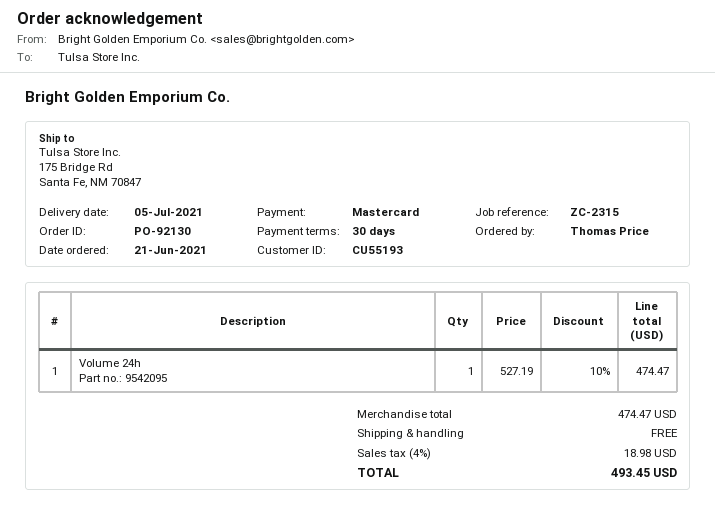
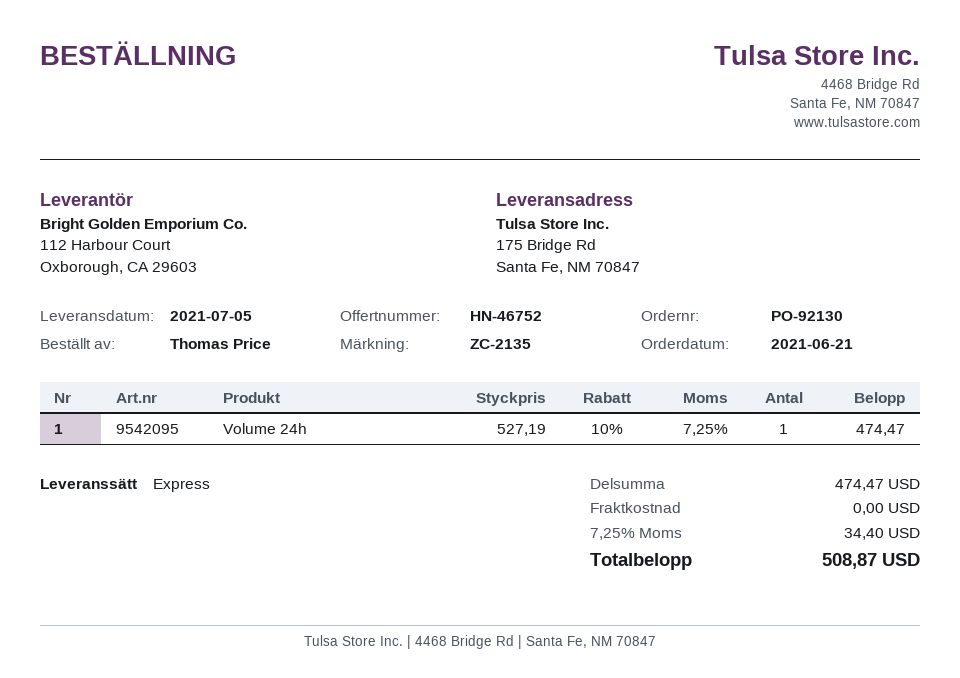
reference: ZC-2315 -> ZC-2135
tax: 4% = 18.98 -> 7.25% = 34.40
total: 493.45 -> 508.87

